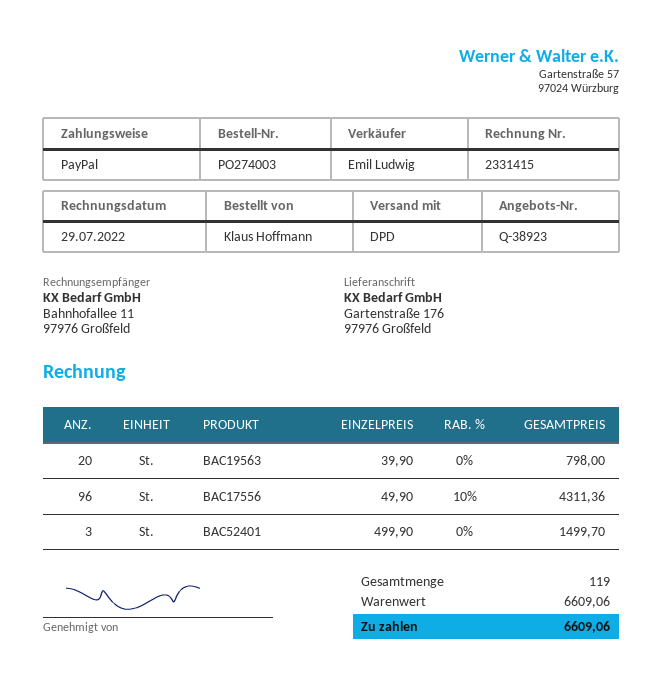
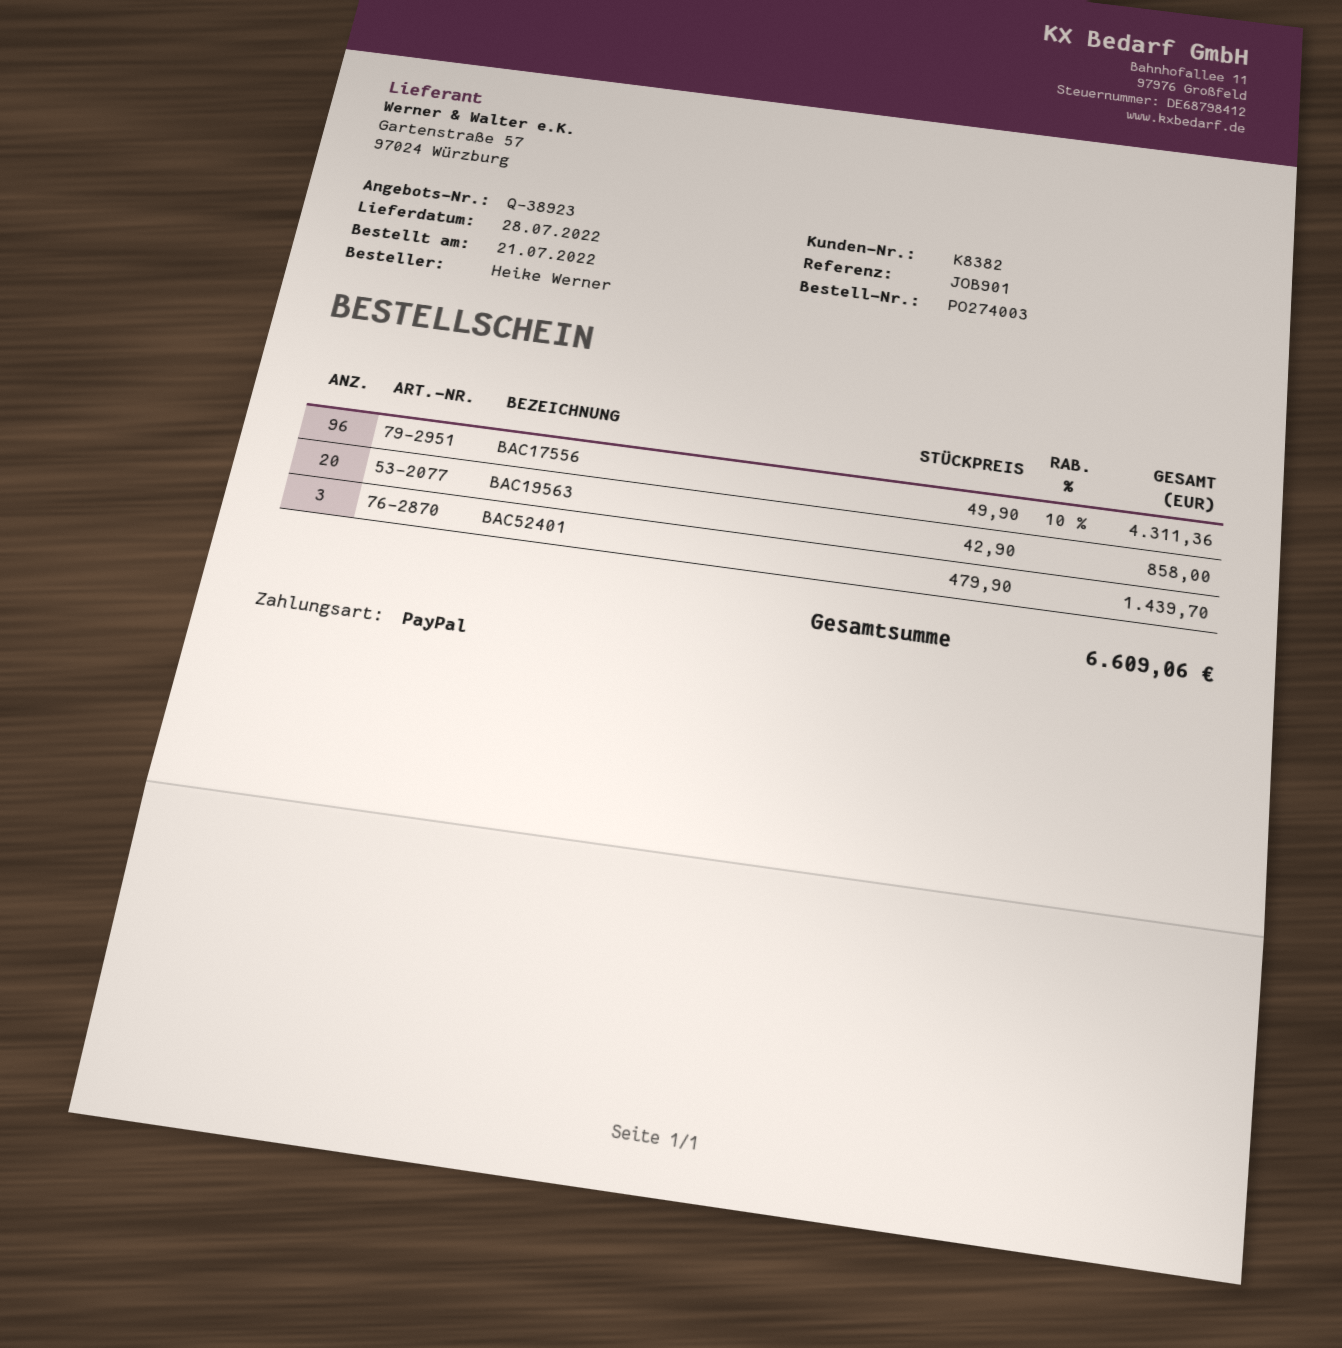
ordered by: Klaus Hoffmann -> Heike Werner
BAC19563: 20 x 39.90 = 798.00 -> 20 x 42.90 = 858.00
BAC52401: 3 x 499.90 = 1499.70 -> 3 x 479.90 = 1439.70

